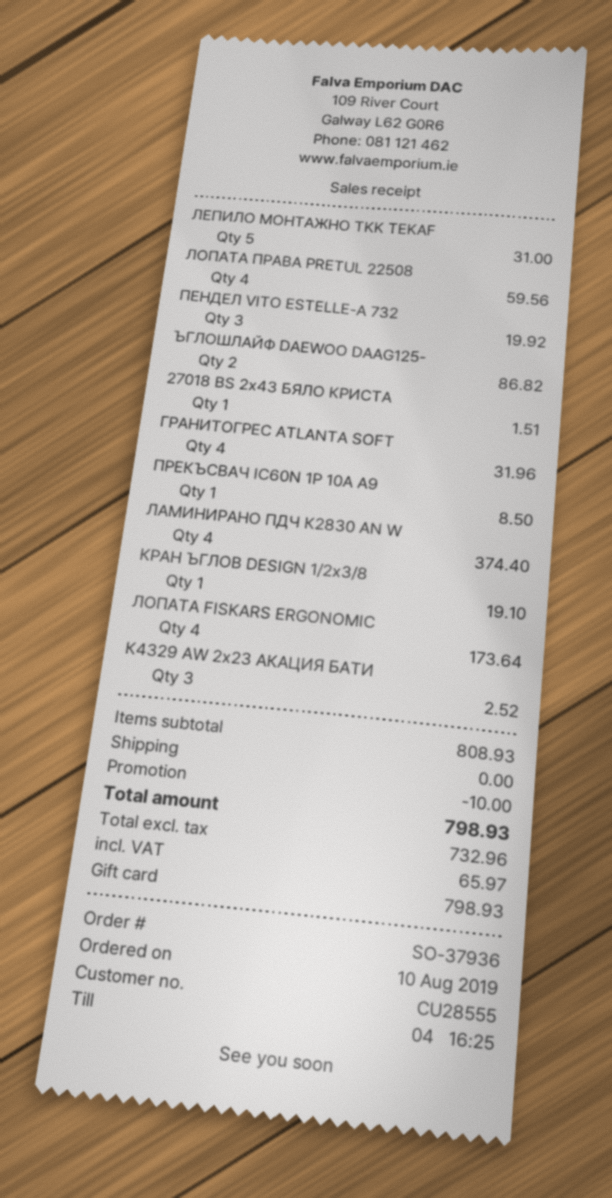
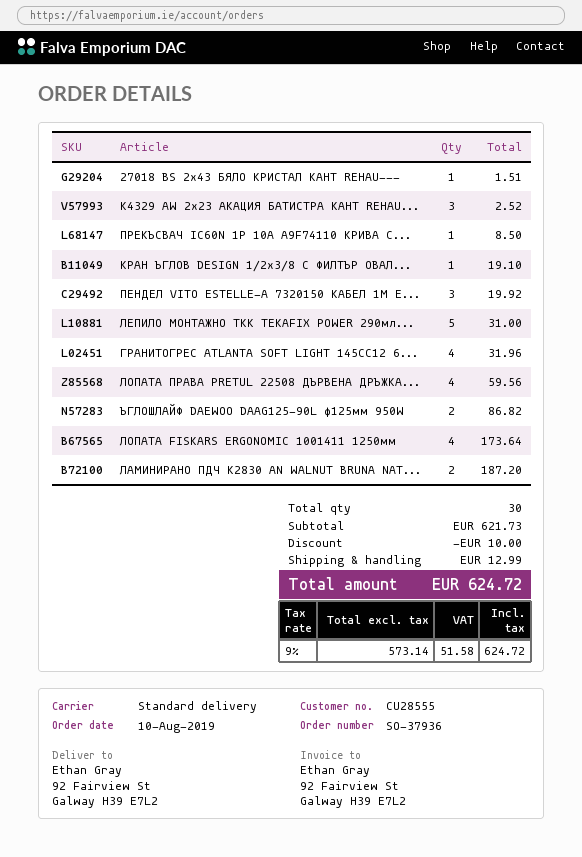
ЛАМИНИРАНО ПДЧ К2830 AN W: 4 for 374.40 -> 2 for 187.20
subtotal: 808.93 -> 621.73
shipping: 0.00 -> 12.99
net: 732.96 -> 573.14
tax: 65.97 -> 51.58
total: 798.93 -> 624.72

